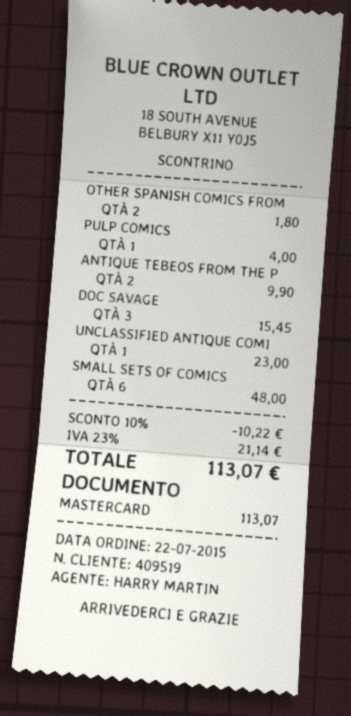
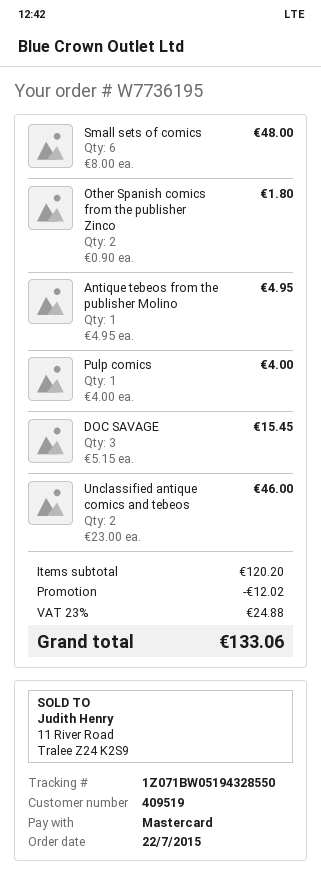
ANTIQUE TEBEOS FROM THE P: 2 for 9.90 -> 1 for 4.95
UNCLASSIFIED ANTIQUE COMI: 1 for 23.00 -> 2 for 46.00
discount: 10.22 -> 12.02
tax: 23% = 21.14 -> 23% = 24.88
total: 113.07 -> 133.06

